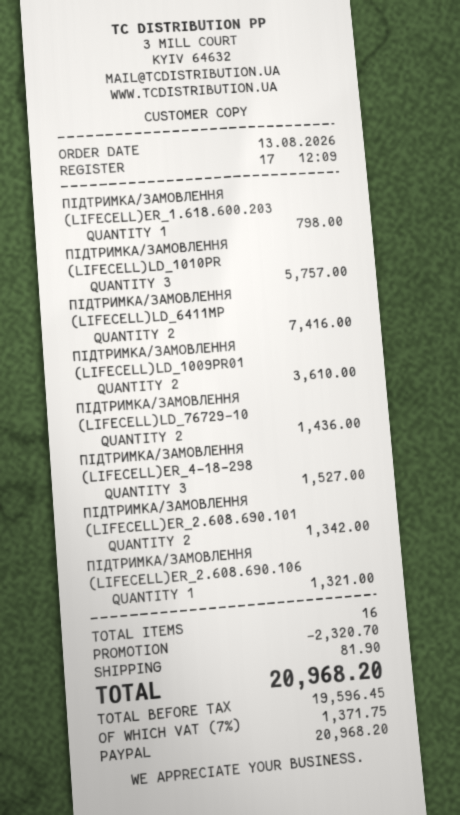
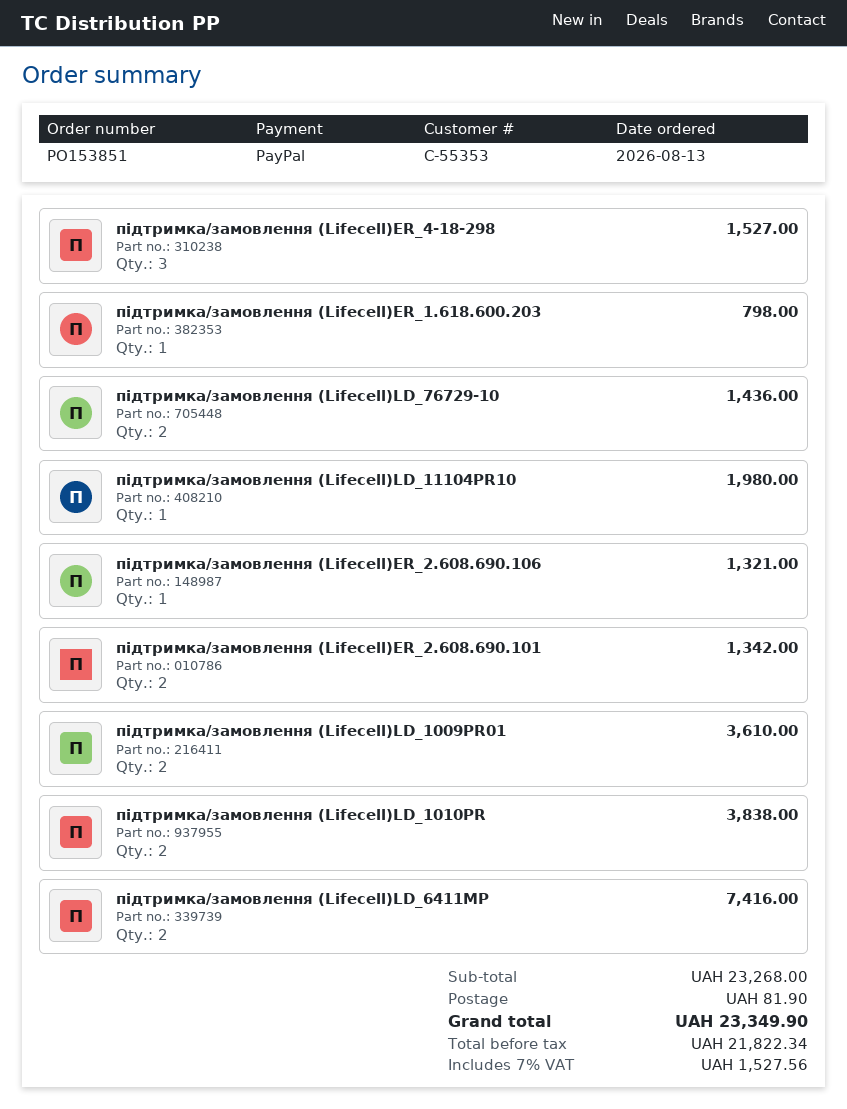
ПІДТРИМКА/ЗАМОВЛЕННЯ (LIFECELL)LD_1010PR: 3 for 5757.00 -> 2 for 3838.00
підтримка/замовлення (Lifecell)LD_11104PR10: none -> 1 for 1980.00
discount: 2320.70 -> none
net: 19596.45 -> 21822.34
tax: 7% = 1371.75 -> 7% = 1527.56
total: 20968.20 -> 23349.90

